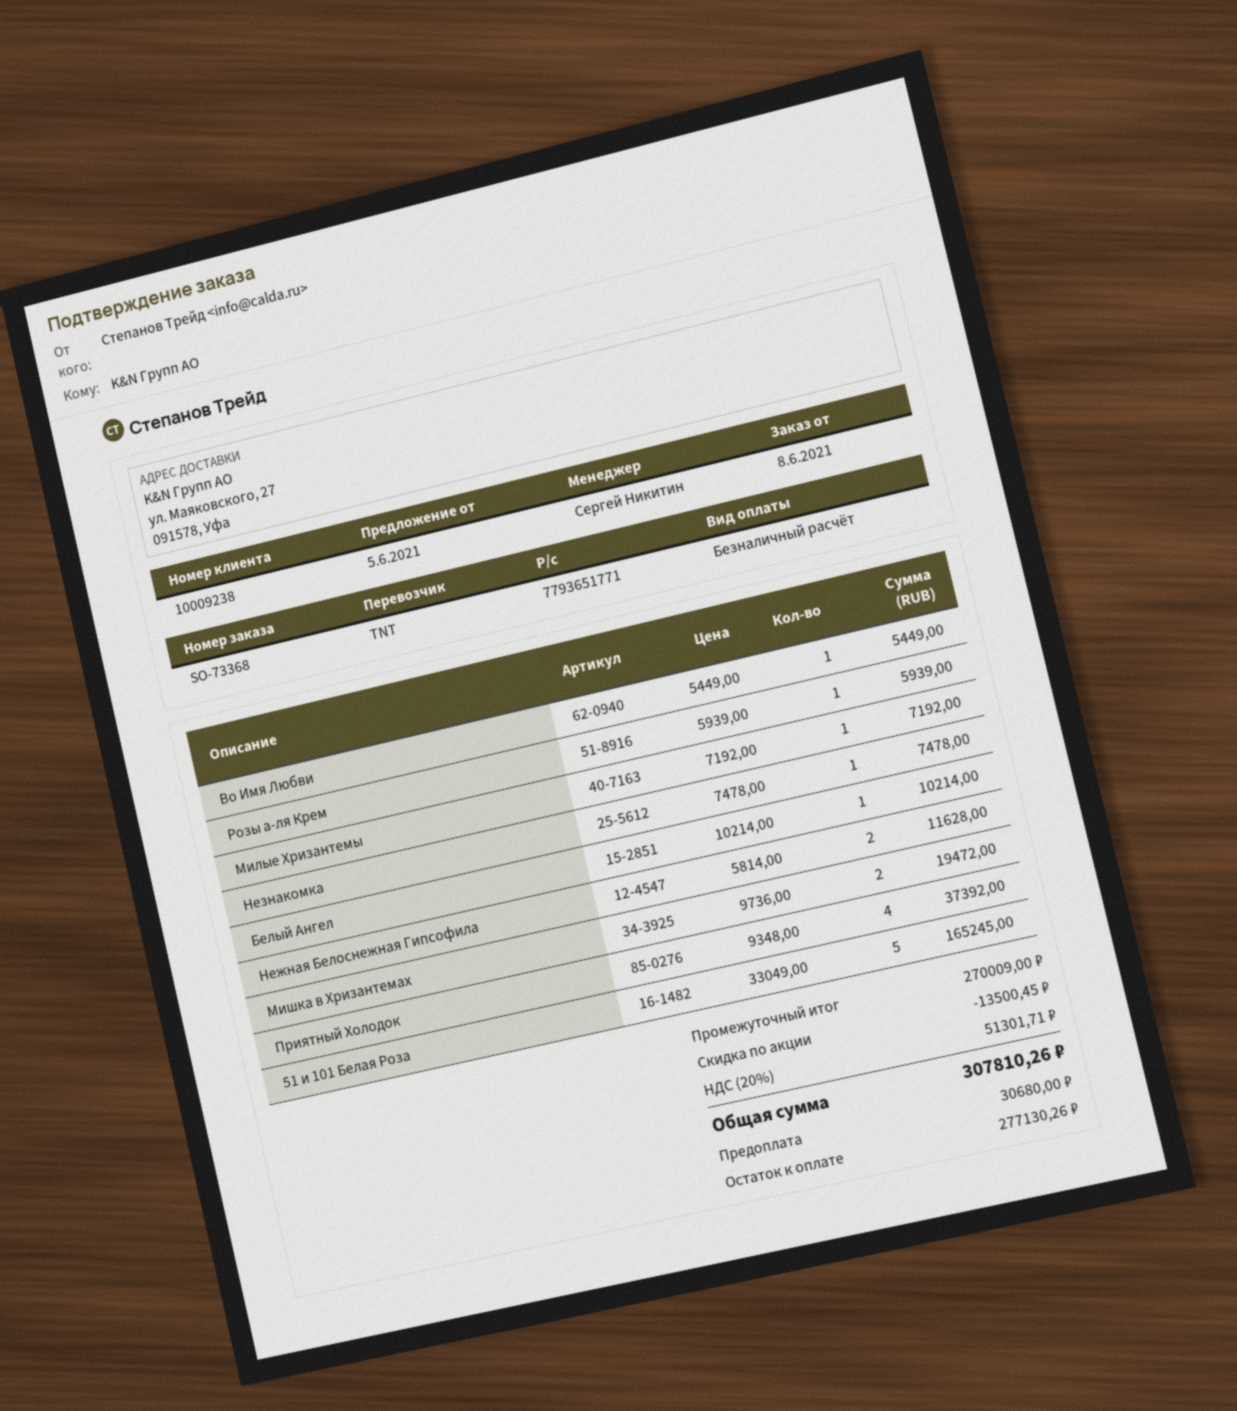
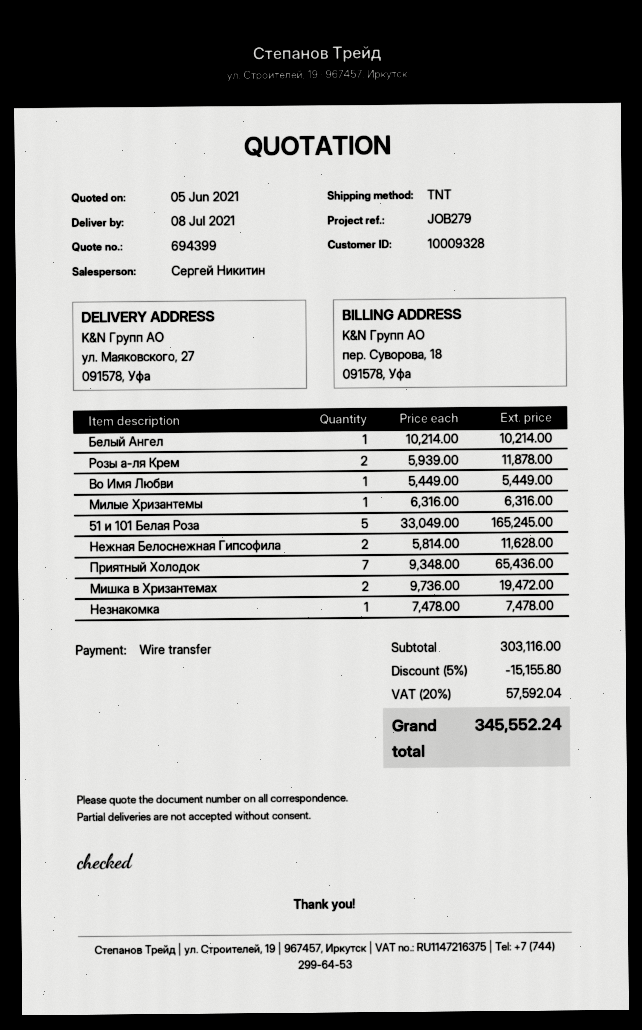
customer number: 10009238 -> 10009328
Розы а-ля Крем: 1 x 5939.00 = 5939.00 -> 2 x 5939.00 = 11878.00
Милые Хризантемы: 1 x 7192.00 = 7192.00 -> 1 x 6316.00 = 6316.00
Приятный Холодок: 4 x 9348.00 = 37392.00 -> 7 x 9348.00 = 65436.00
subtotal: 270009.00 -> 303116.00
discount: 13500.45 -> 15155.80
tax: 20% = 51301.71 -> 20% = 57592.04
total: 307810.26 -> 345552.24

